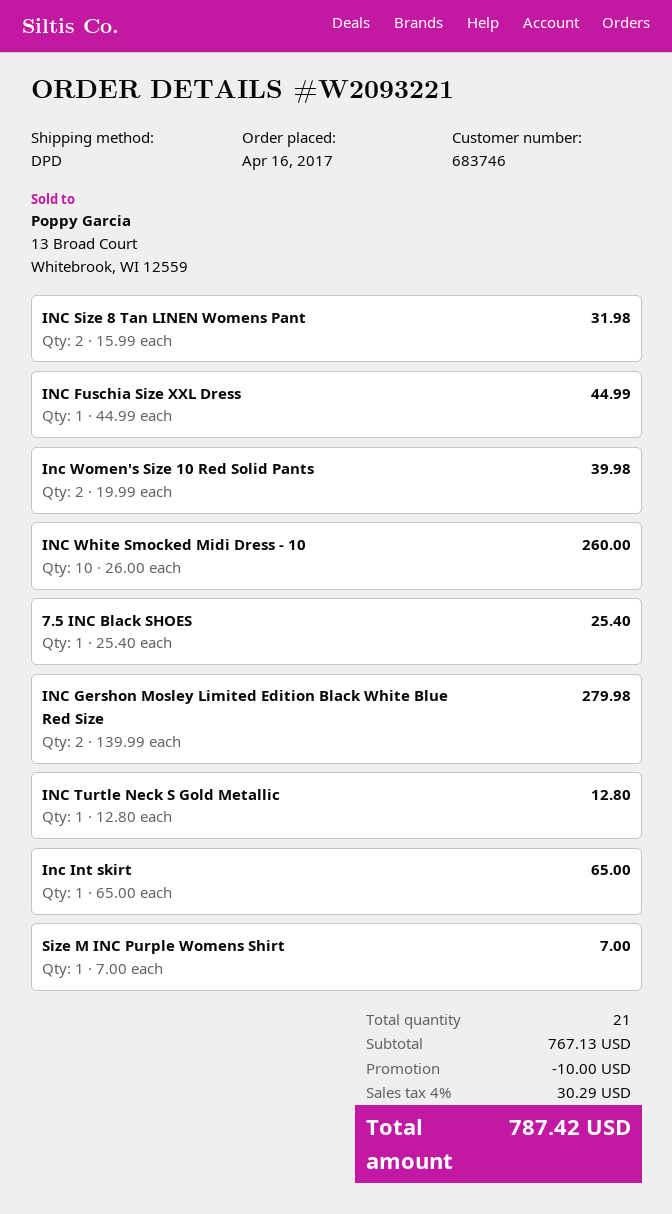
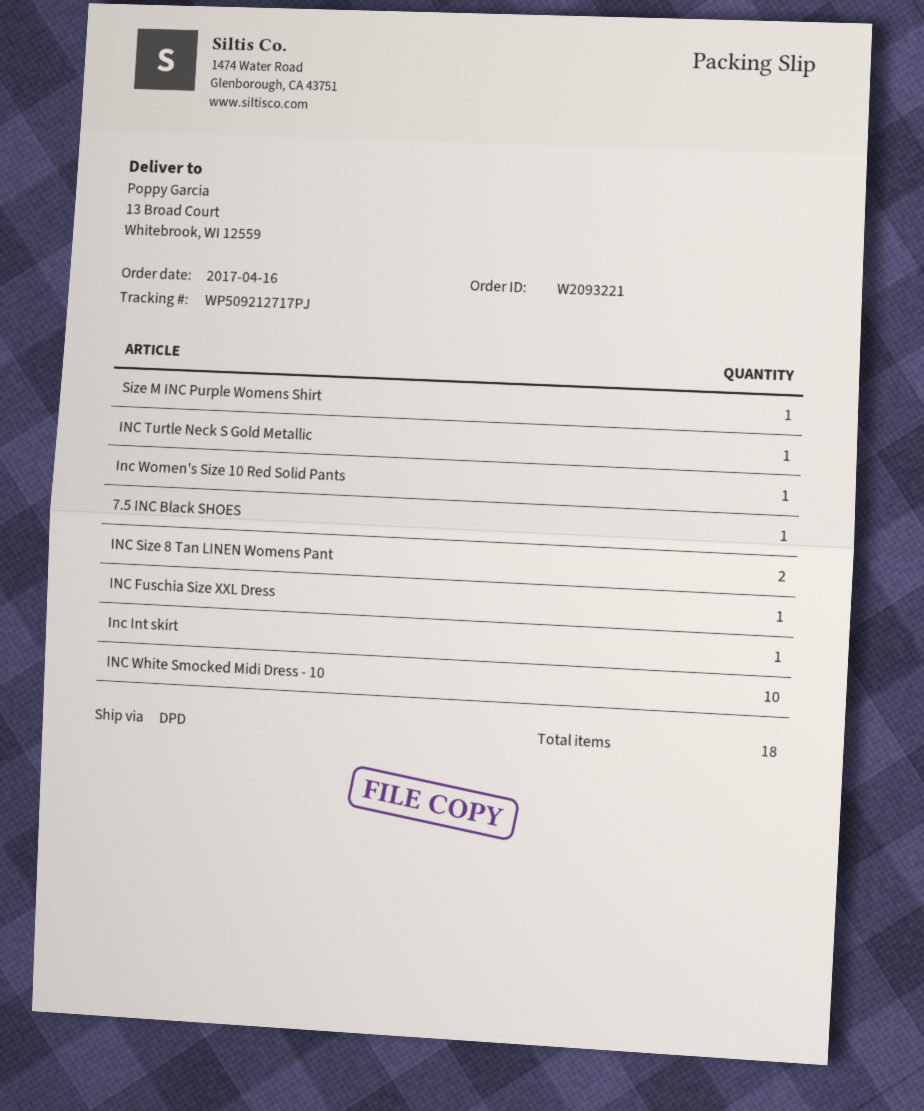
Inc Women's Size 10 Red Solid Pants: 2 -> 1
INC Gershon Mosley Limited Edition Black White Blue Red Size: 2 -> none
total quantity: 21 -> 18

